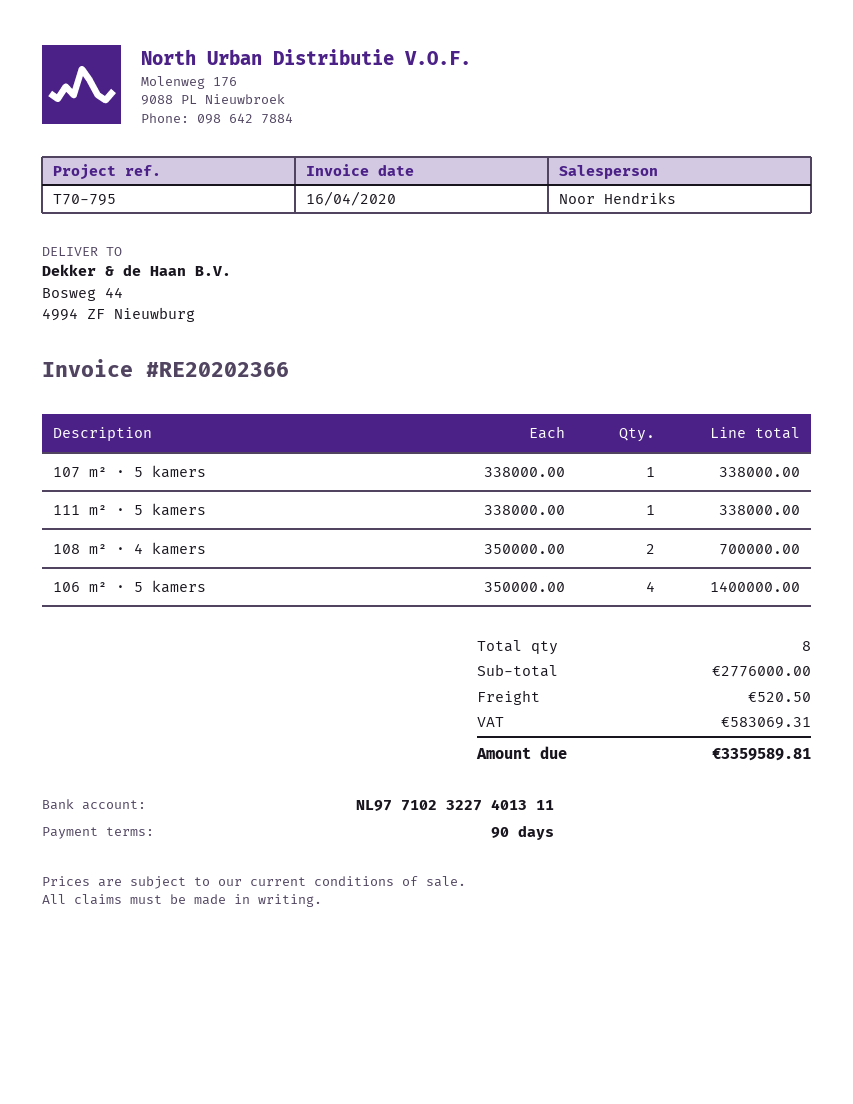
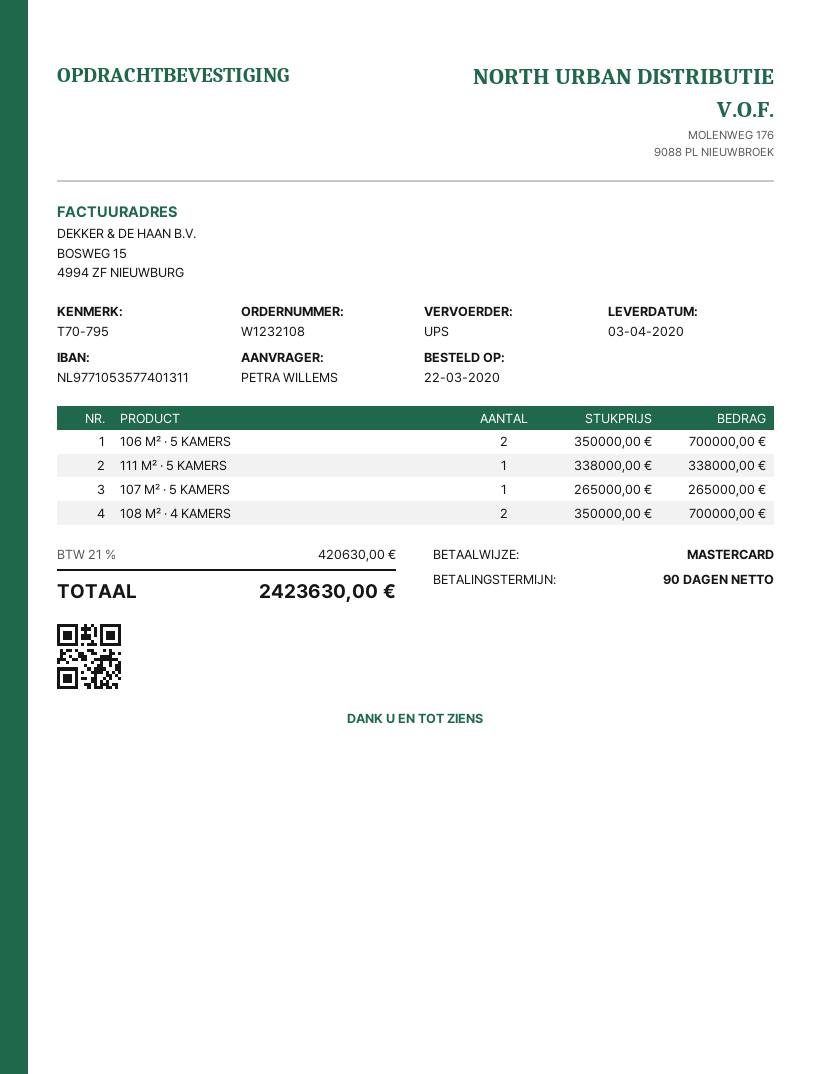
bank account: NL9771023227401311 -> NL9771053577401311
107 m² · 5 kamers: 1 x 338000.00 = 338000.00 -> 1 x 265000.00 = 265000.00
106 m² · 5 kamers: 4 x 350000.00 = 1400000.00 -> 2 x 350000.00 = 700000.00
shipping: 520.50 -> none
tax: 583069.31 -> 420630.00
total: 3359589.81 -> 2423630.00

